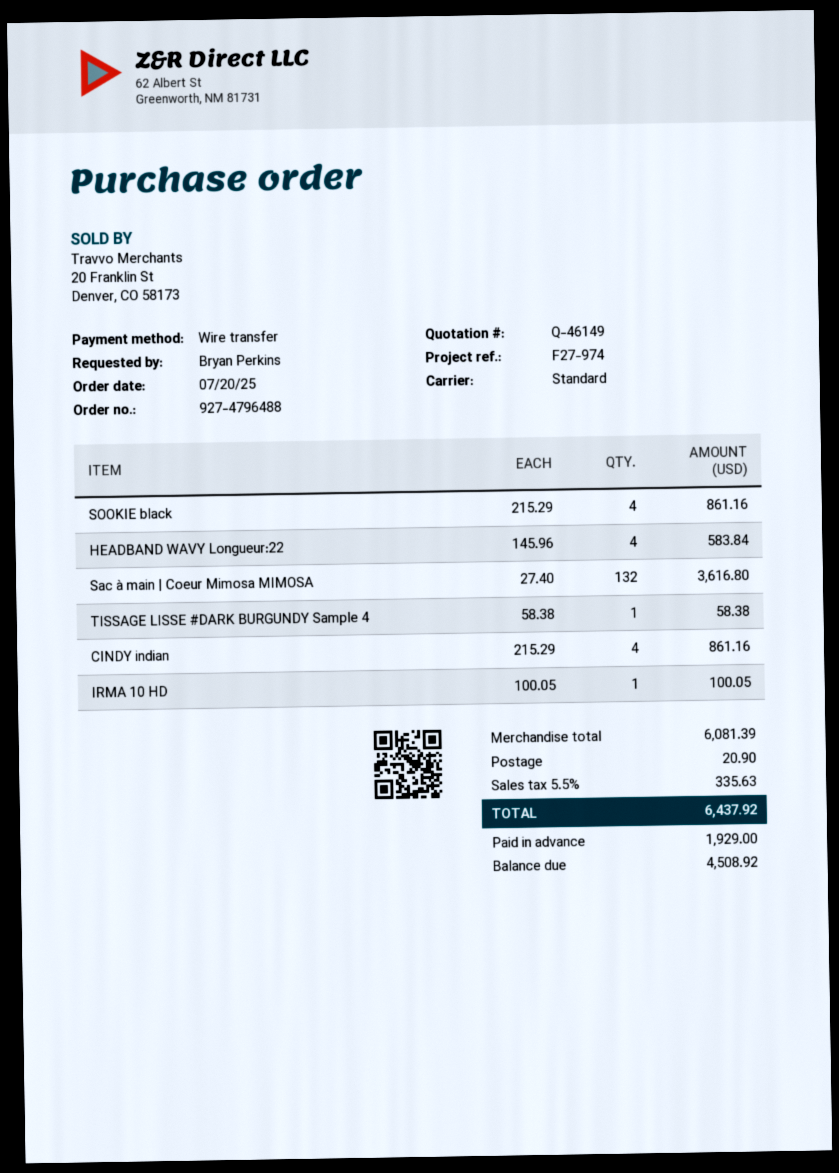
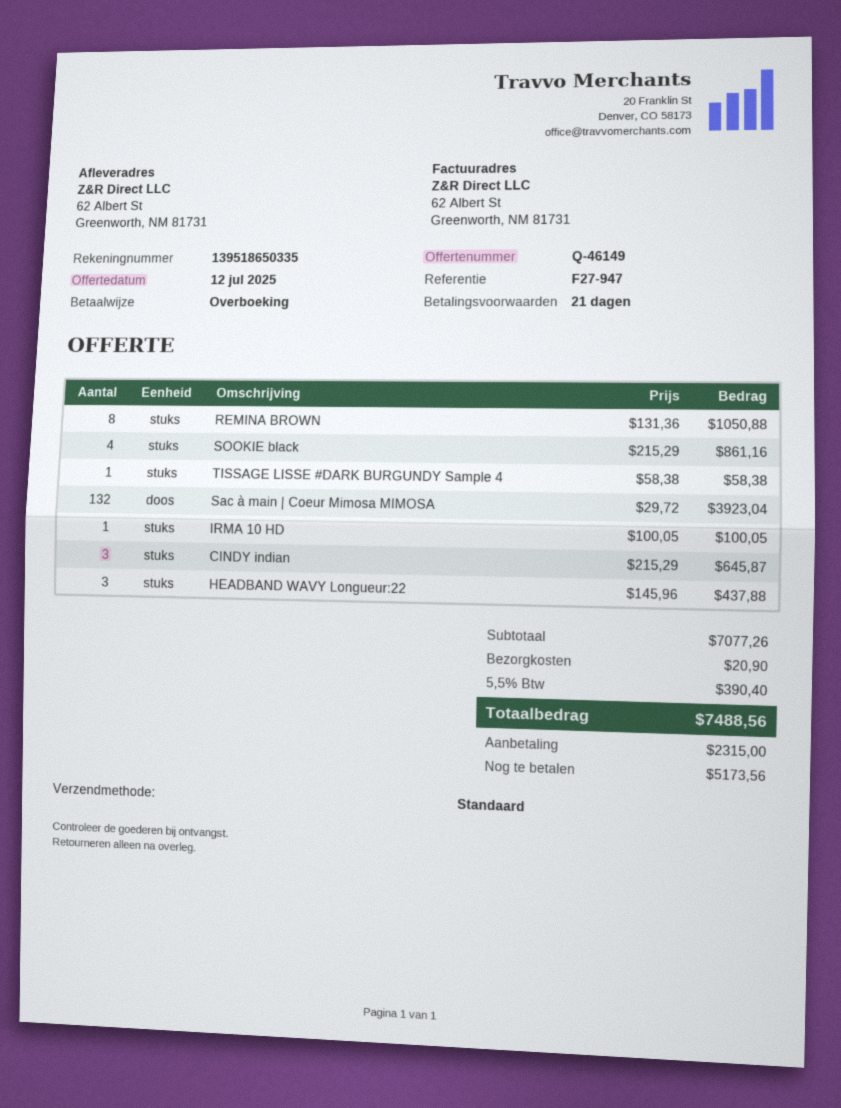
reference: F27-974 -> F27-947
HEADBAND WAVY Longueur:22: 4 x 145.96 = 583.84 -> 3 x 145.96 = 437.88
Sac à main | Coeur Mimosa MIMOSA: 132 x 27.40 = 3616.80 -> 132 x 29.72 = 3923.04
CINDY indian: 4 x 215.29 = 861.16 -> 3 x 215.29 = 645.87
REMINA BROWN: none -> 8 x 131.36 = 1050.88
subtotal: 6081.39 -> 7077.26
tax: 5.5% = 335.63 -> 5.5% = 390.40
total: 6437.92 -> 7488.56
deposit: 1929.00 -> 2315.00
balance: 4508.92 -> 5173.56

